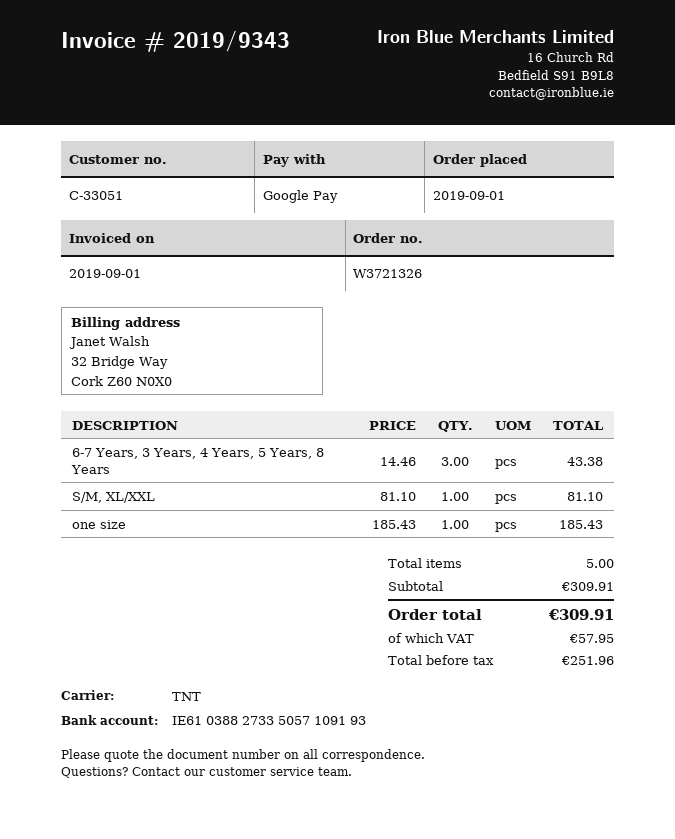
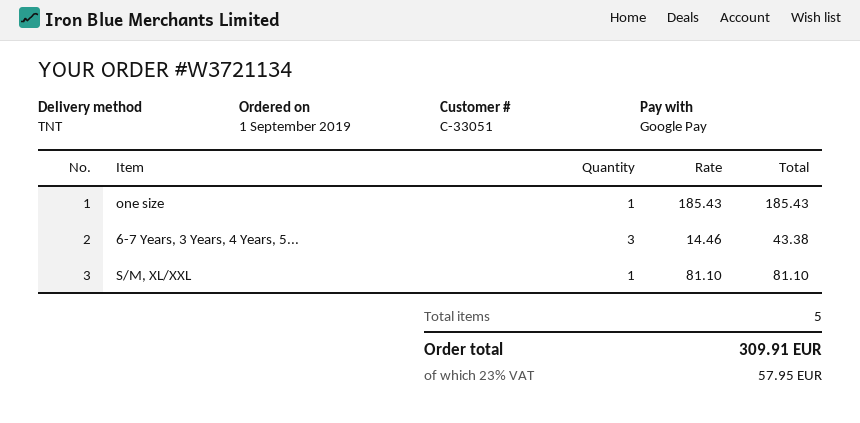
order number: W3721326 -> W3721134

